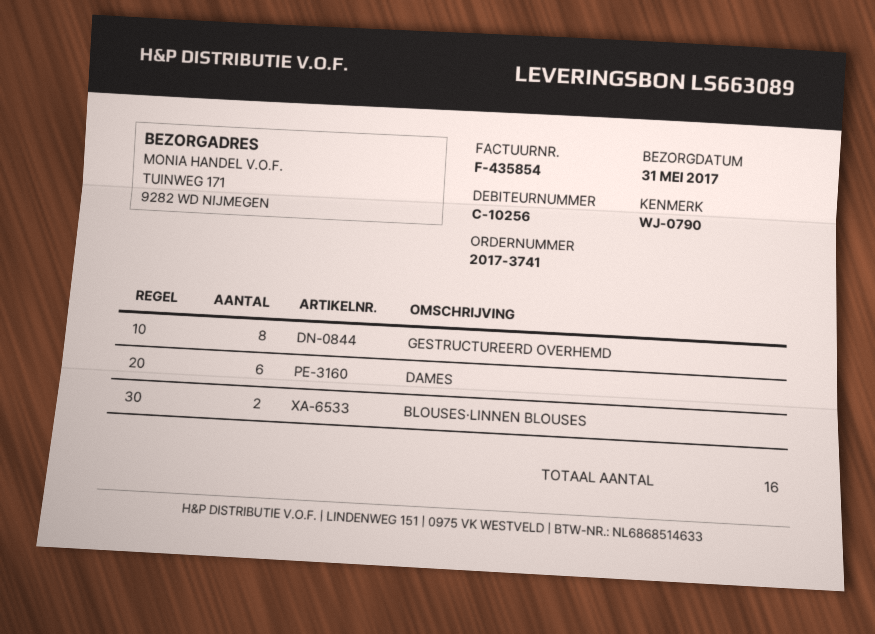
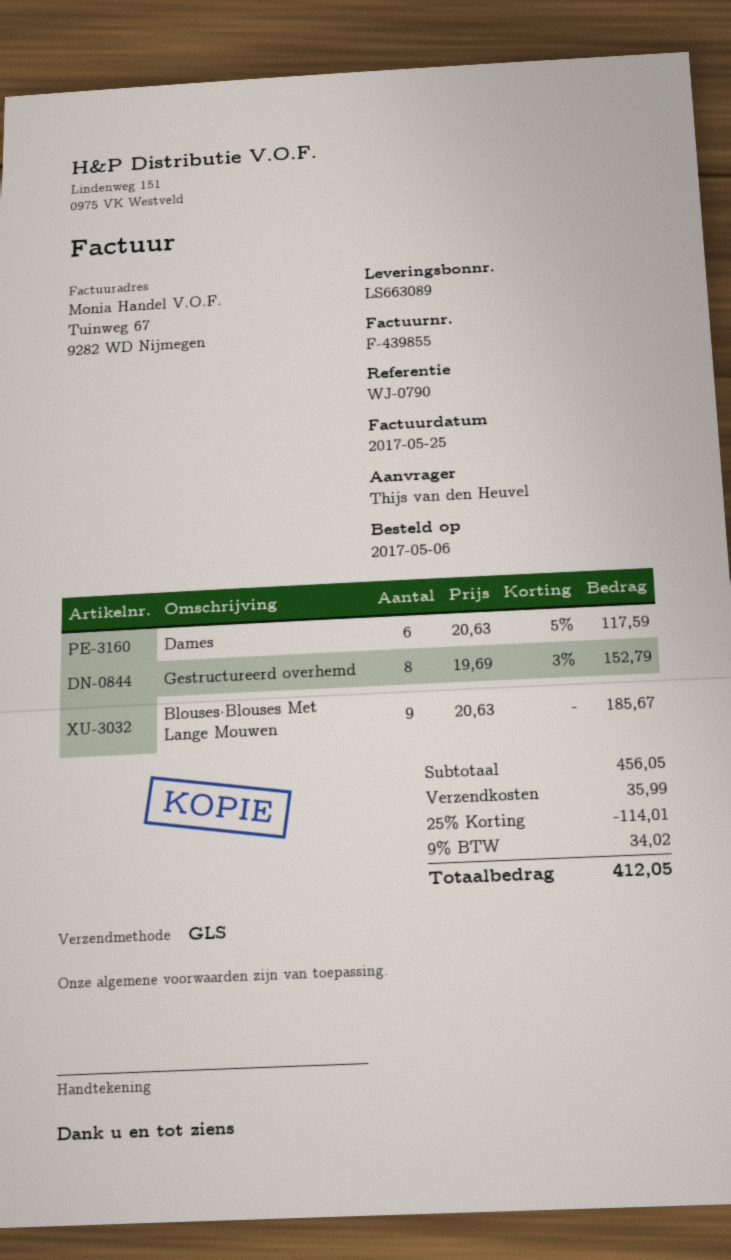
invoice number: F-435854 -> F-439855
BLOUSES·LINNEN BLOUSES: 2 -> none
Blouses·Blouses Met Lange Mouwen: none -> 9

